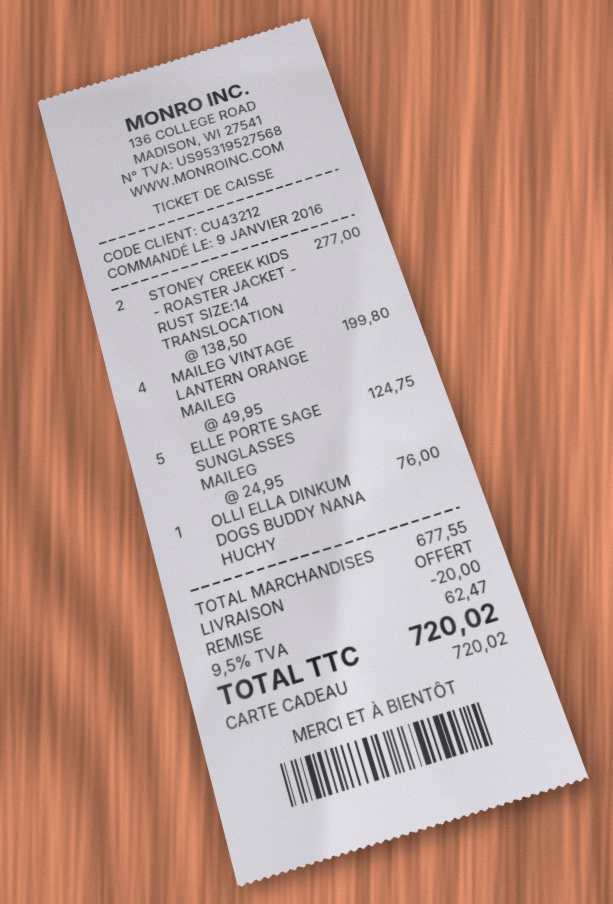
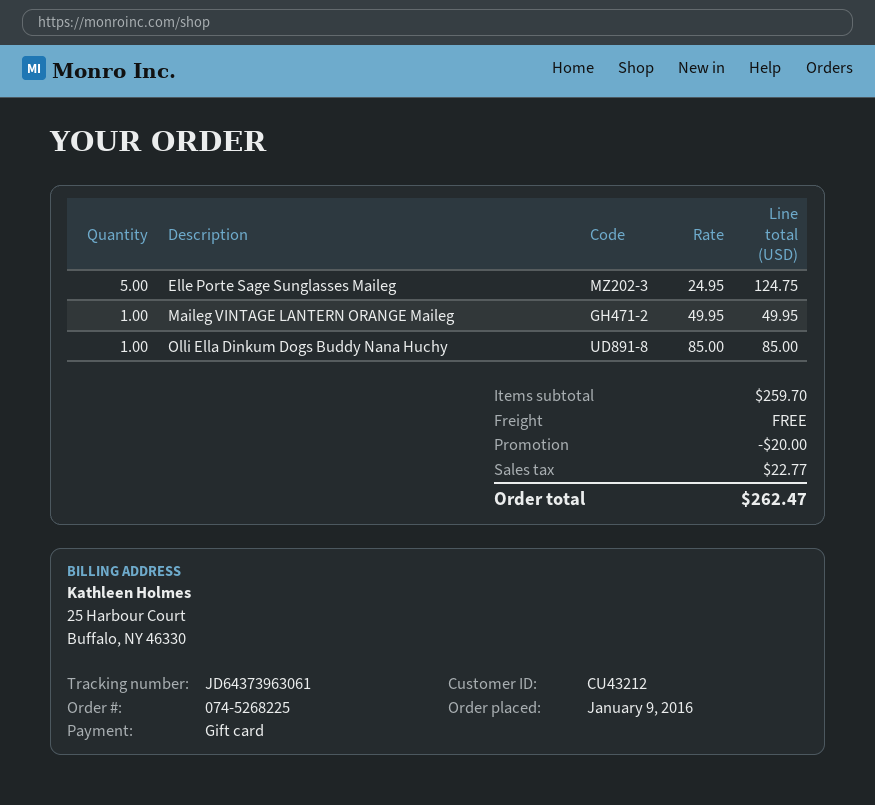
STONEY CREEK KIDS - ROASTER JACKET - RUST SIZE:14 TRANSLOCATION: 2 x 138.50 = 277.00 -> none
MAILEG VINTAGE LANTERN ORANGE MAILEG: 4 x 49.95 = 199.80 -> 1 x 49.95 = 49.95
OLLI ELLA DINKUM DOGS BUDDY NANA HUCHY: 1 x 76.00 = 76.00 -> 1 x 85.00 = 85.00
subtotal: 677.55 -> 259.70
tax: 62.47 -> 22.77
total: 720.02 -> 262.47

